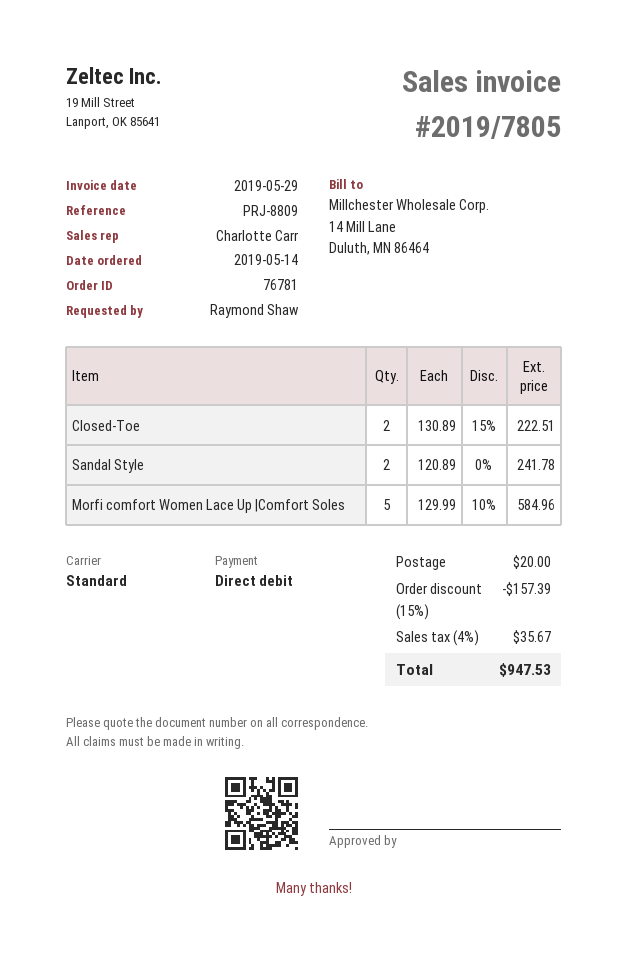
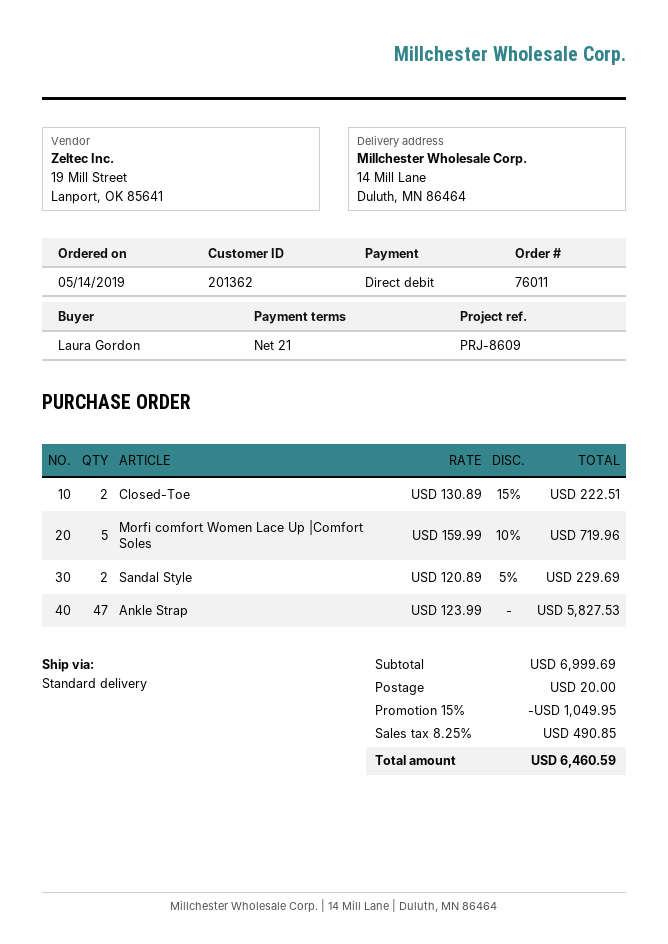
order number: 76781 -> 76011
reference: PRJ-8809 -> PRJ-8609
ordered by: Raymond Shaw -> Laura Gordon
Sandal Style: 2 x 120.89 = 241.78 -> 2 x 120.89 - 5% = 229.69
Morfi comfort Women Lace Up |Comfort Soles: 5 x 129.99 - 10% = 584.96 -> 5 x 159.99 - 10% = 719.96
Ankle Strap: none -> 47 x 123.99 = 5827.53
discount: 15% = 157.39 -> 15% = 1049.95
tax: 4% = 35.67 -> 8.25% = 490.85
total: 947.53 -> 6460.59

